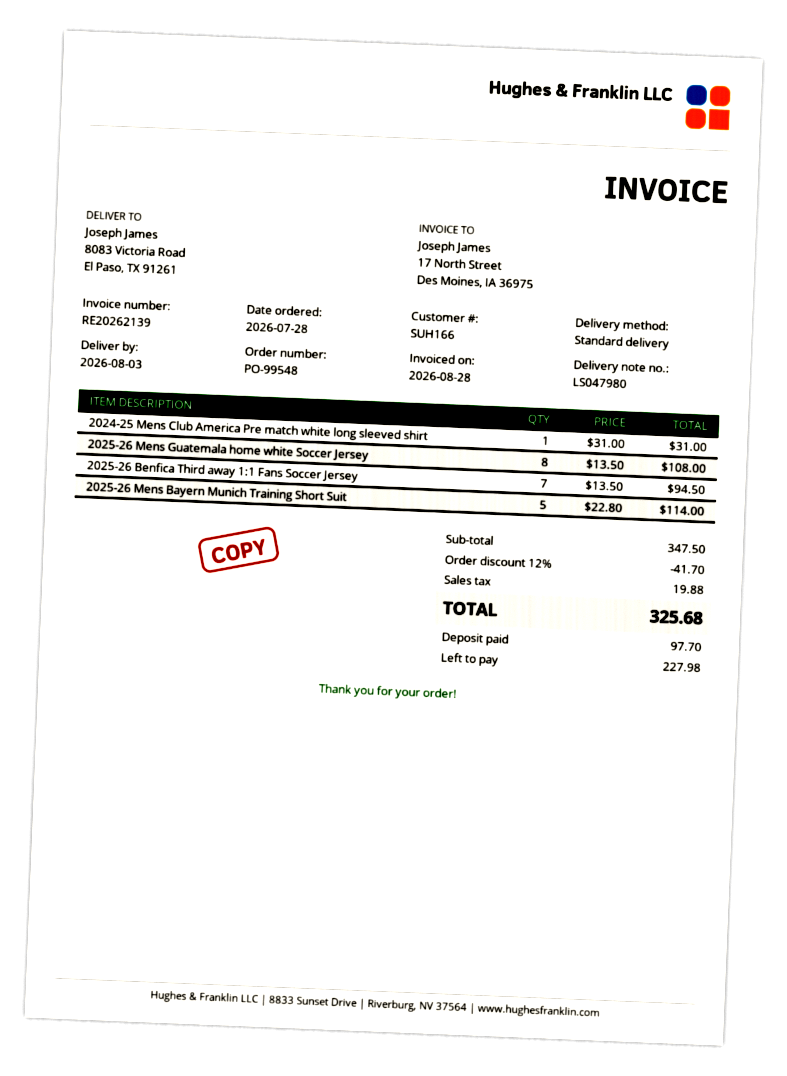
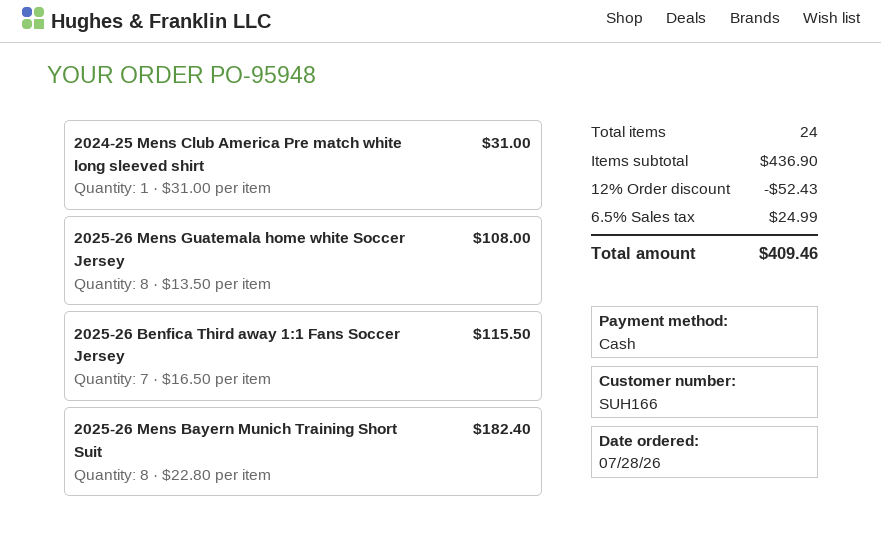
order number: PO-99548 -> PO-95948
2025-26 Benfica Third away 1:1 Fans Soccer Jersey: 7 x 13.50 = 94.50 -> 7 x 16.50 = 115.50
2025-26 Mens Bayern Munich Training Short Suit: 5 x 22.80 = 114.00 -> 8 x 22.80 = 182.40
subtotal: 347.50 -> 436.90
discount: 12% = 41.70 -> 12% = 52.43
tax: 19.88 -> 24.99
total: 325.68 -> 409.46

